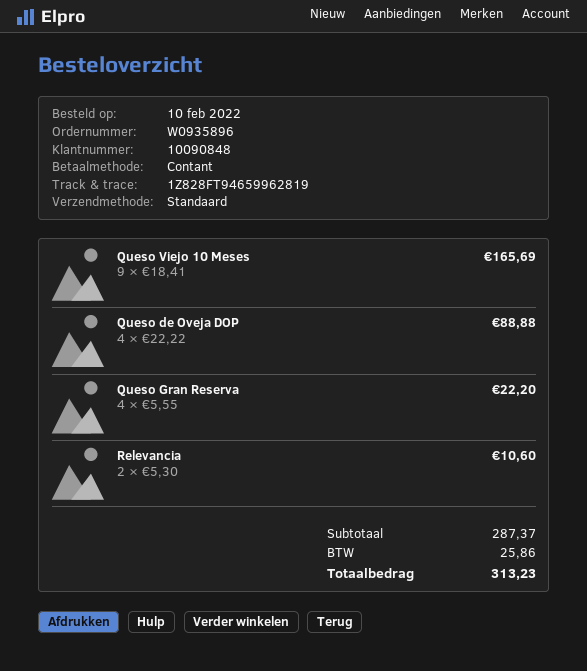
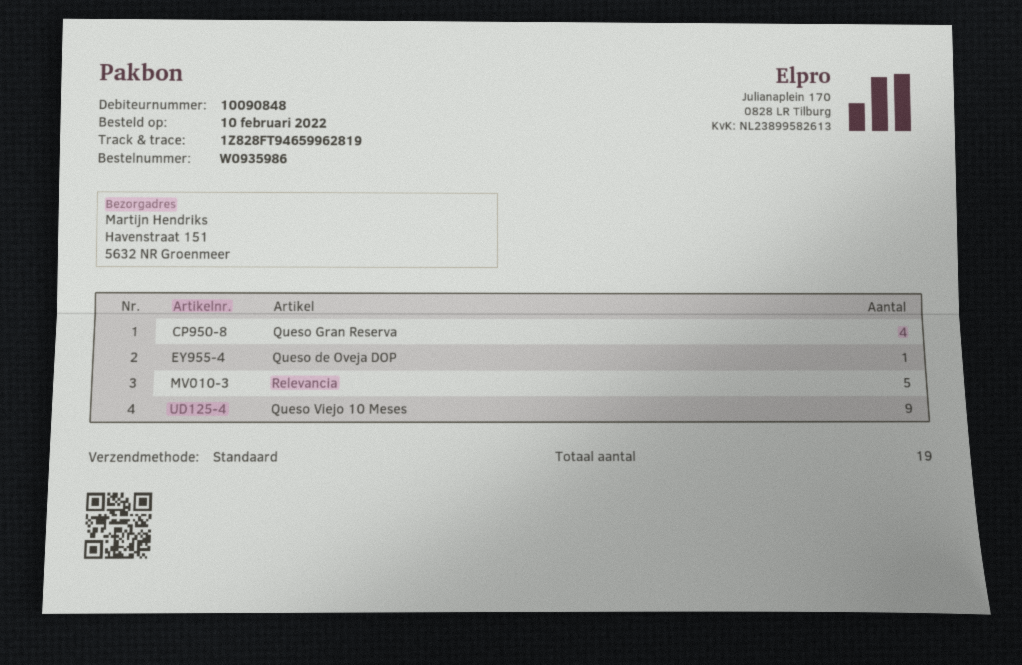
order number: W0935896 -> W0935986
Queso de Oveja DOP: 4 -> 1
Relevancia: 2 -> 5

